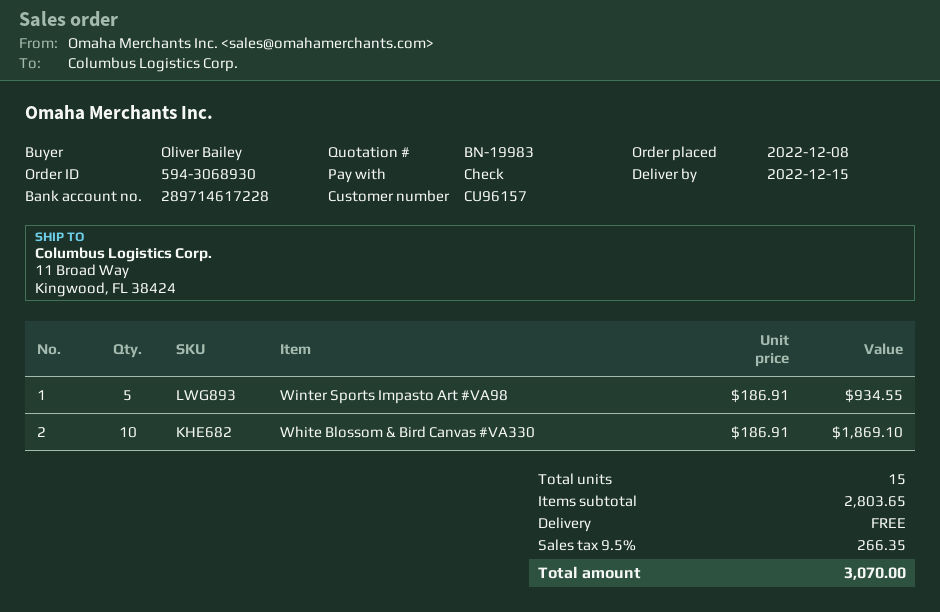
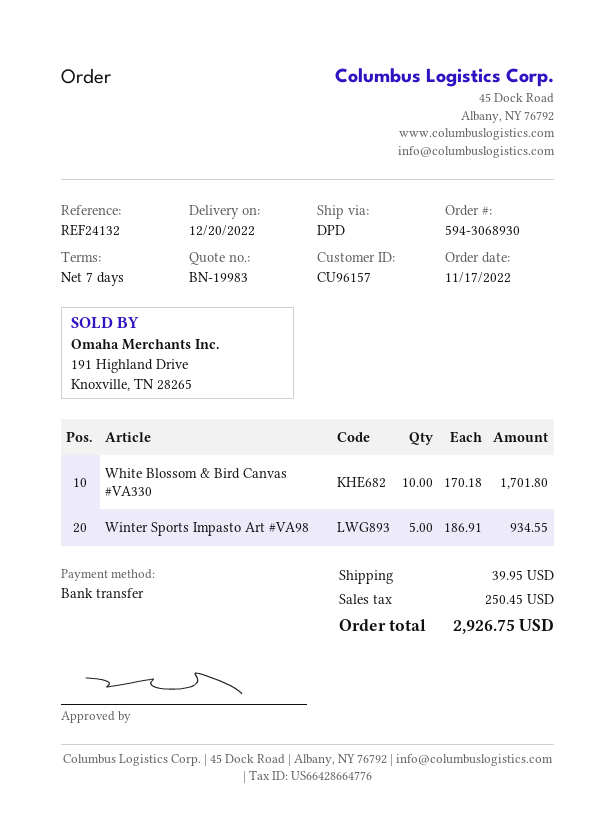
order date: 2022-12-08 -> 2022-11-17
delivery date: 2022-12-15 -> 2022-12-20
payment method: cheque -> bank transfer
White Blossom & Bird Canvas #VA330: 10 x 186.91 = 1869.10 -> 10 x 170.18 = 1701.80
shipping: 0.00 -> 39.95
tax: 266.35 -> 250.45
total: 3070.00 -> 2926.75

